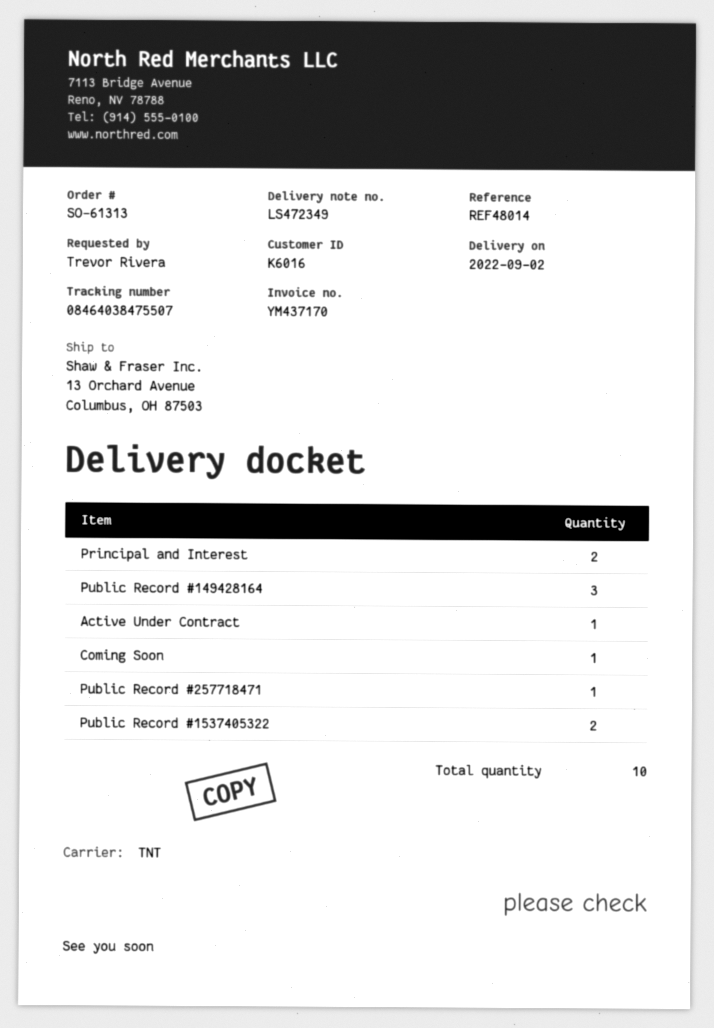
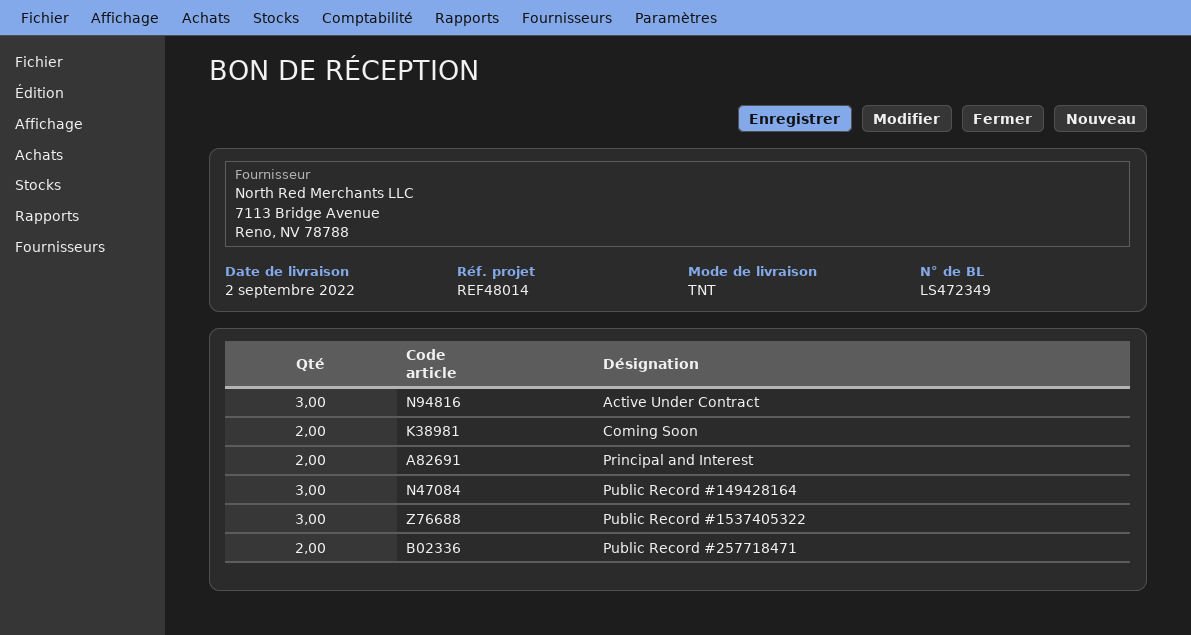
Active Under Contract: 1 -> 3
Coming Soon: 1 -> 2
Public Record #257718471: 1 -> 2
Public Record #1537405322: 2 -> 3

